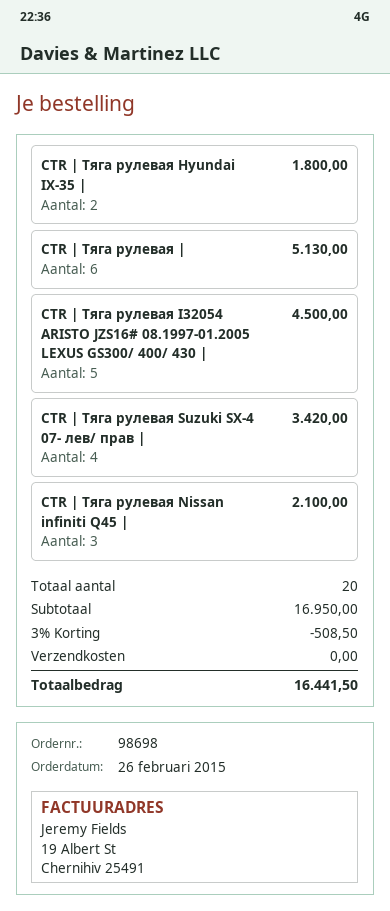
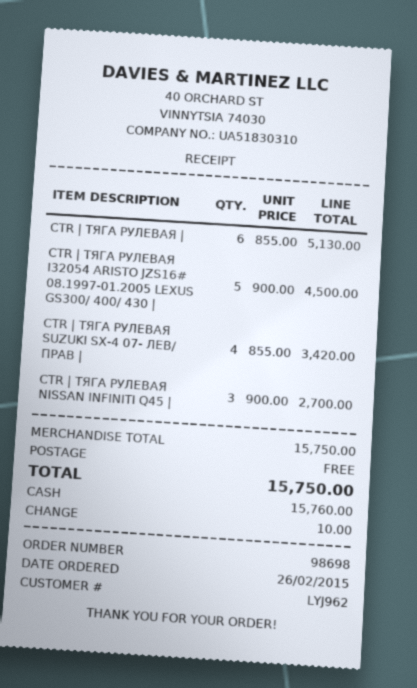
CTR | Тяга рулевая Hyundai IX-35 |: 2 for 1800.00 -> none
CTR | Тяга рулевая Nissan infiniti Q45 |: 3 for 2100.00 -> 3 for 2700.00
subtotal: 16950.00 -> 15750.00
discount: 3% = 508.50 -> none
total: 16441.50 -> 15750.00

